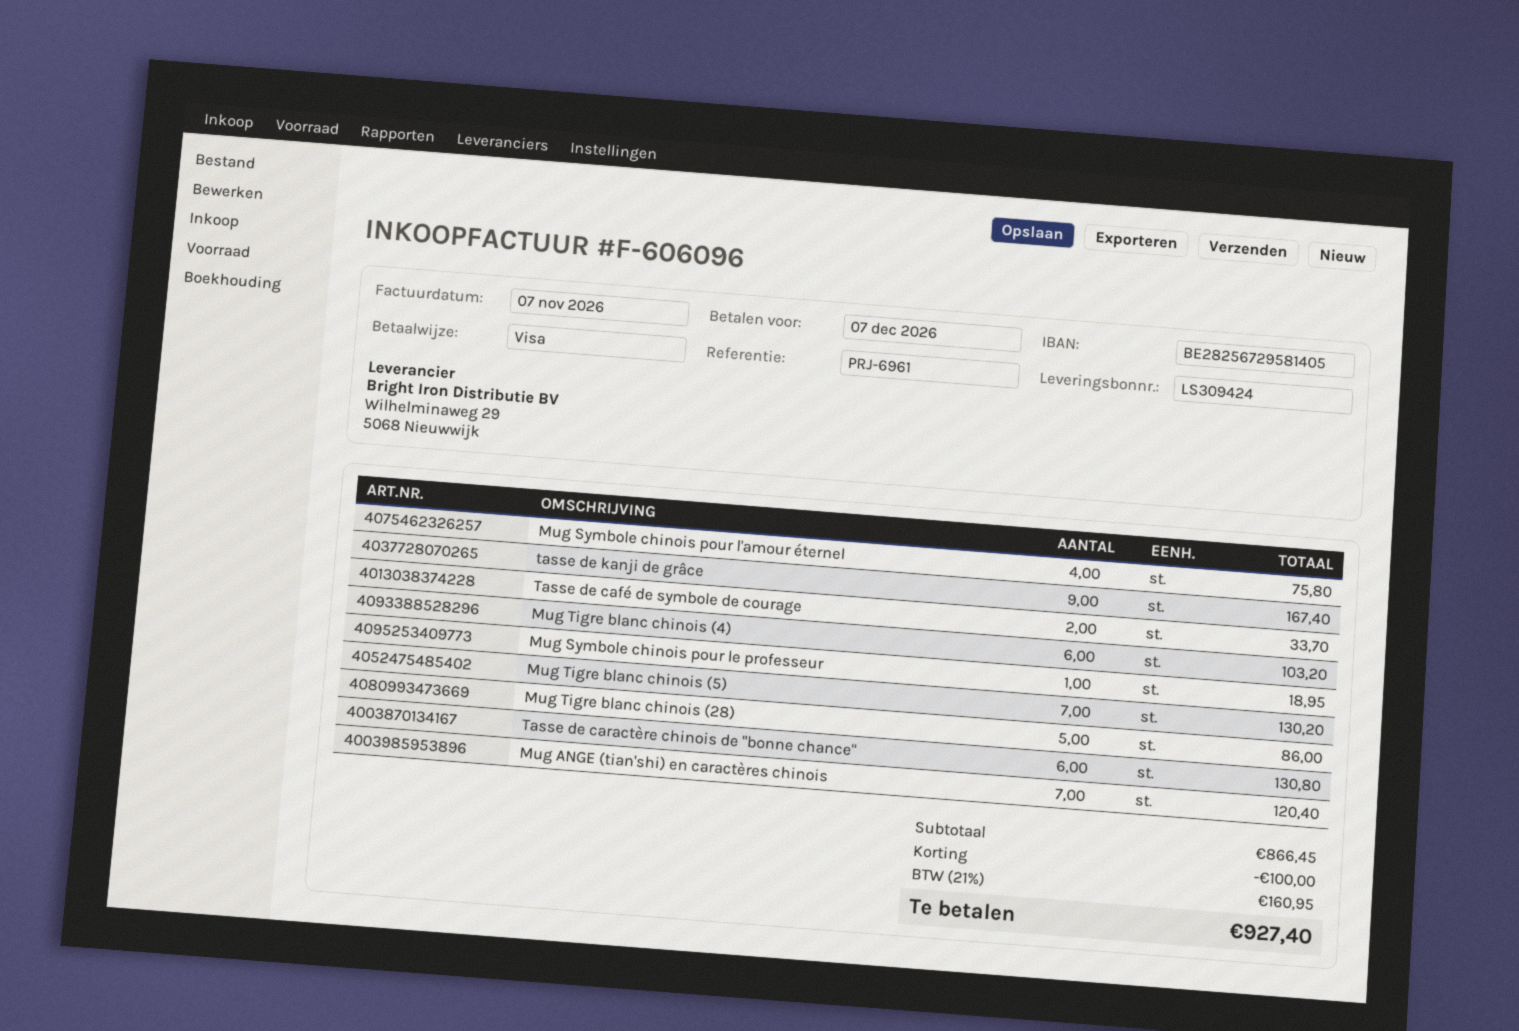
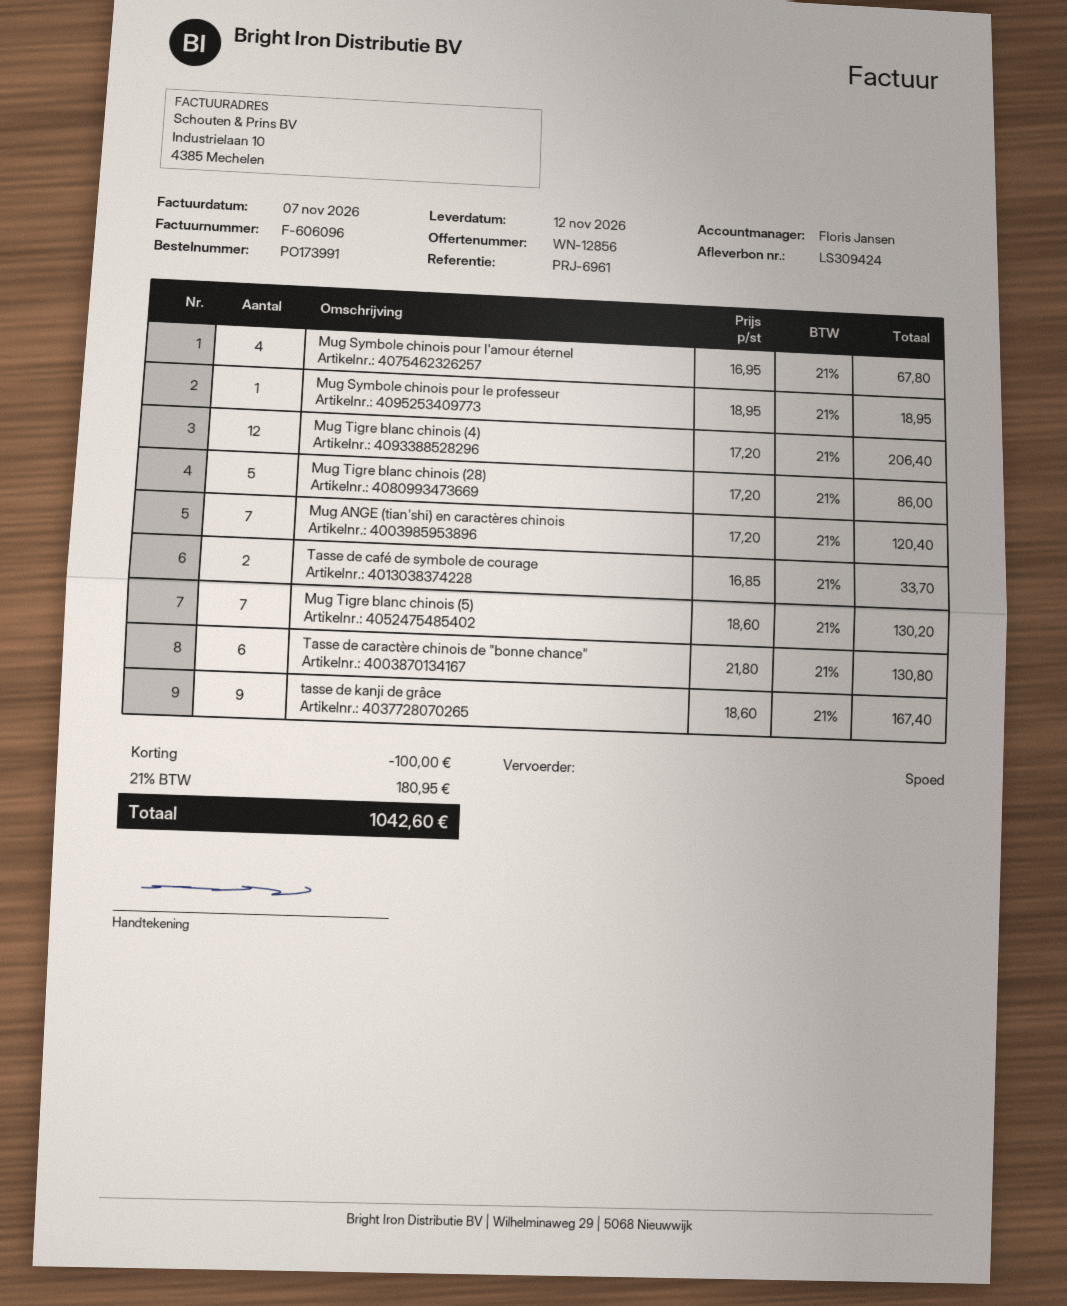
Mug Symbole chinois pour l'amour éternel: 4 for 75.80 -> 4 for 67.80
Mug Tigre blanc chinois (4): 6 for 103.20 -> 12 for 206.40
tax: 21% = 160.95 -> 21% = 180.95
total: 927.40 -> 1042.60

